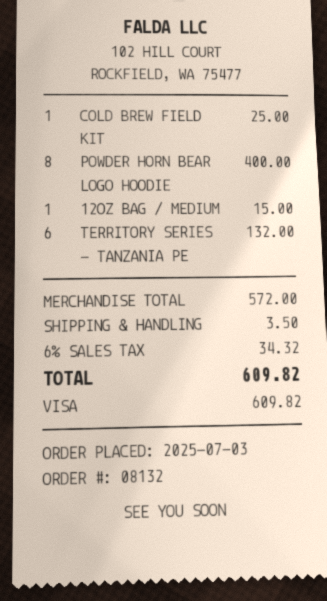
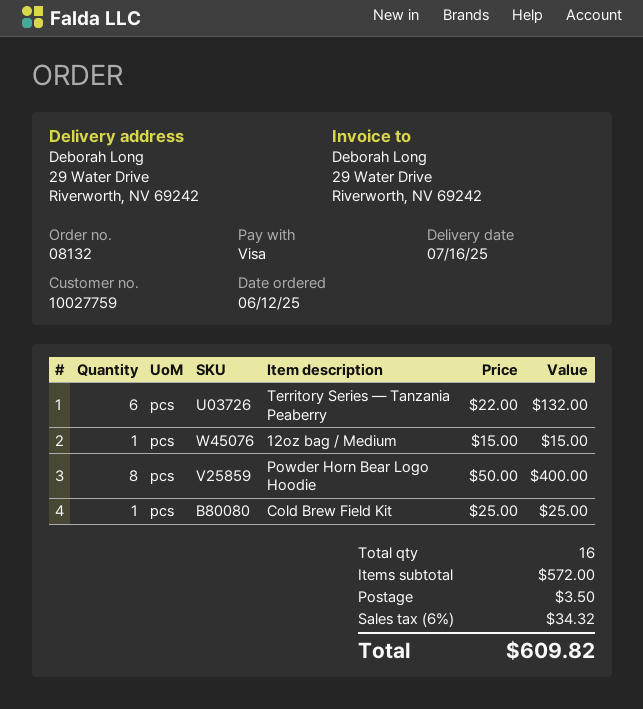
order date: 2025-07-03 -> 2025-06-12

